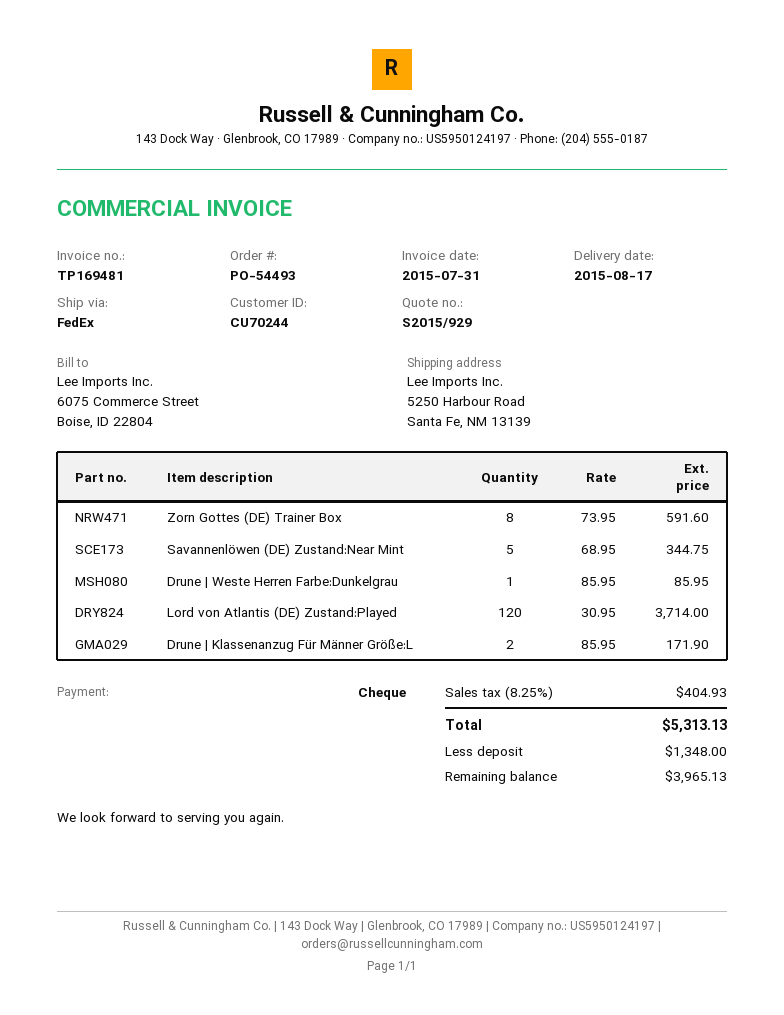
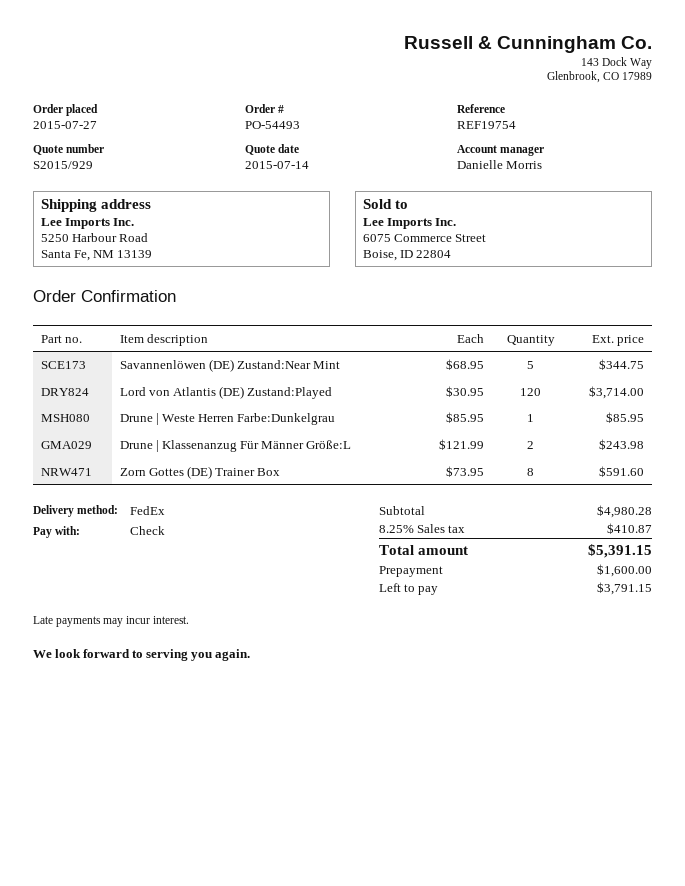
Drune | Klassenanzug Für Männer Größe:L: 2 x 85.95 = 171.90 -> 2 x 121.99 = 243.98
tax: 8.25% = 404.93 -> 8.25% = 410.87
total: 5313.13 -> 5391.15
deposit: 1348.00 -> 1600.00
balance: 3965.13 -> 3791.15

